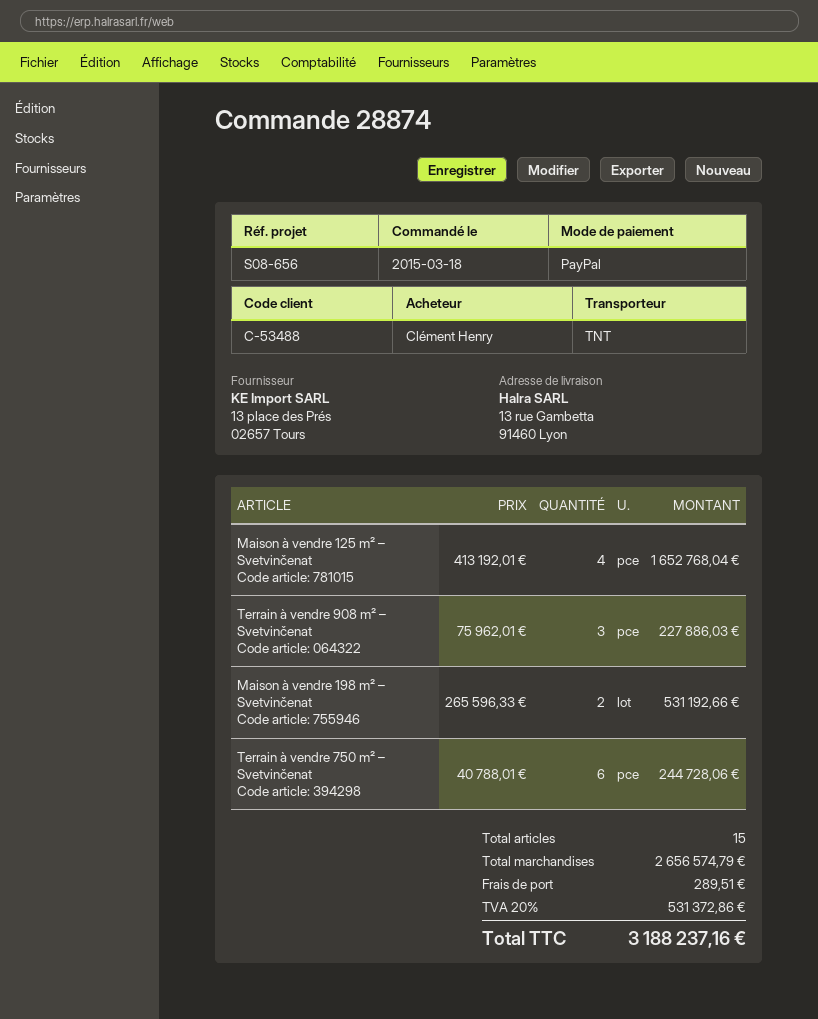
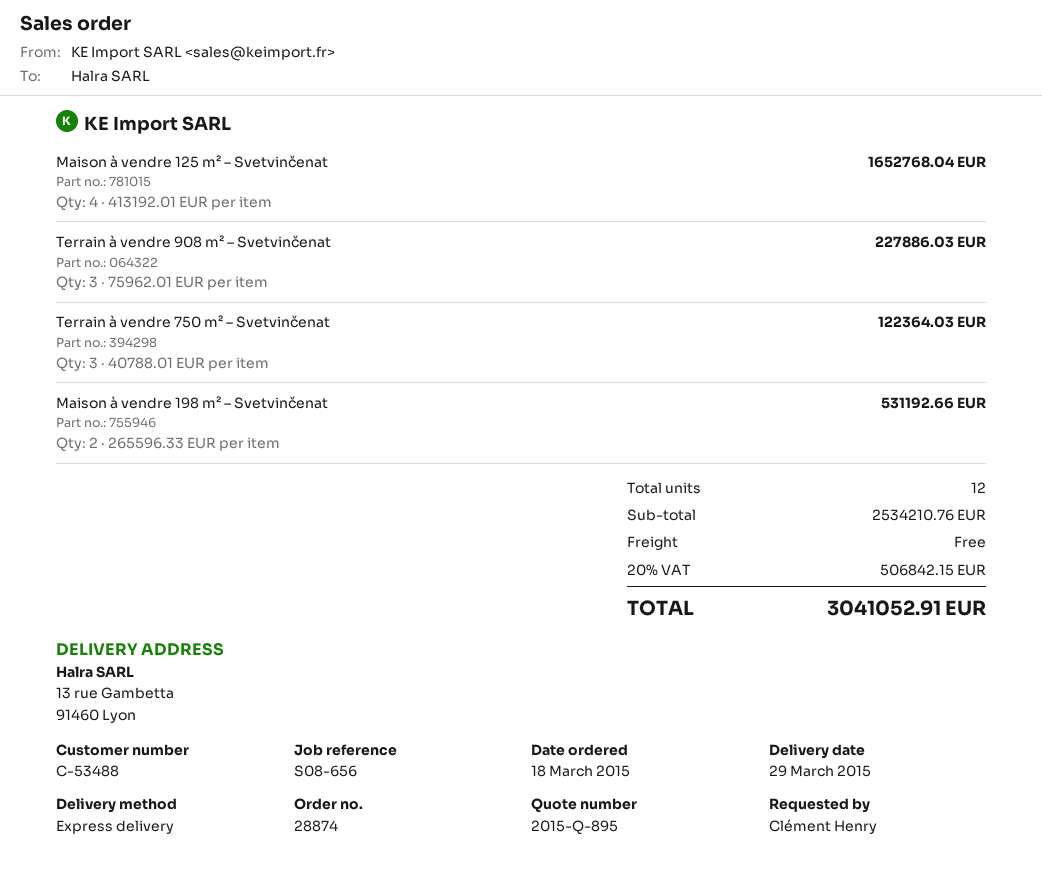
shipping method: TNT -> express
Terrain à vendre 750 m² – Svetvinčenat: 6 x 40788.01 = 244728.06 -> 3 x 40788.01 = 122364.03
total quantity: 15 -> 12
subtotal: 2656574.79 -> 2534210.76
shipping: 289.51 -> 0.00
tax: 20% = 531372.86 -> 20% = 506842.15
total: 3188237.16 -> 3041052.91

